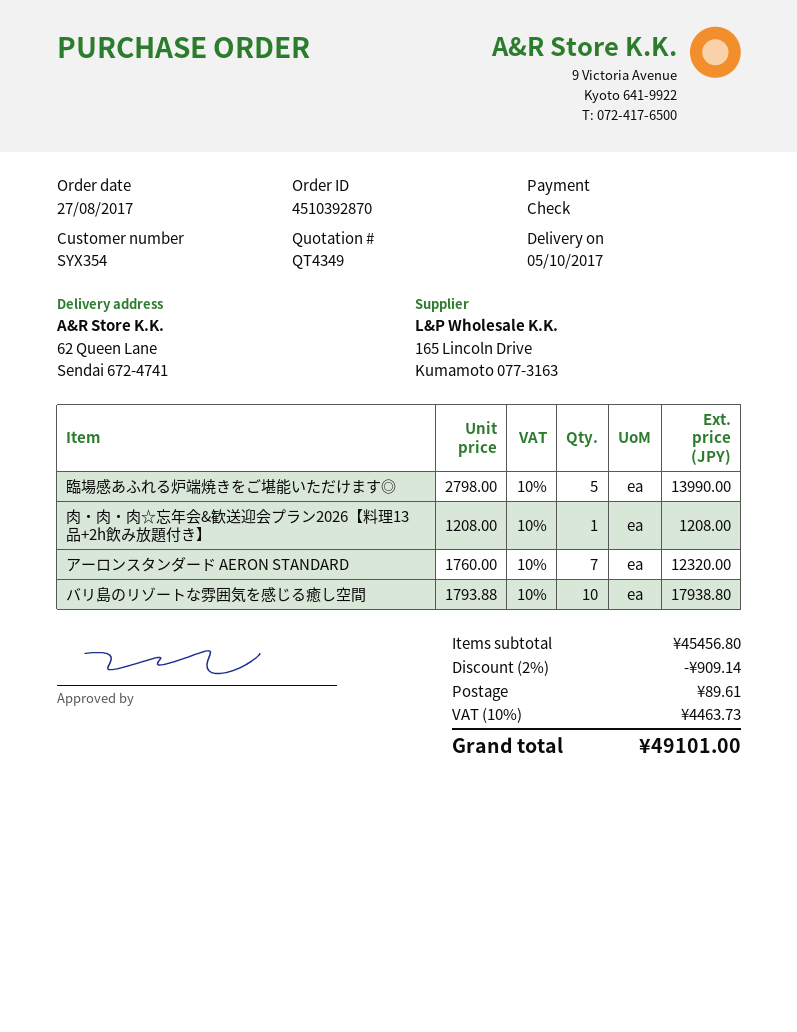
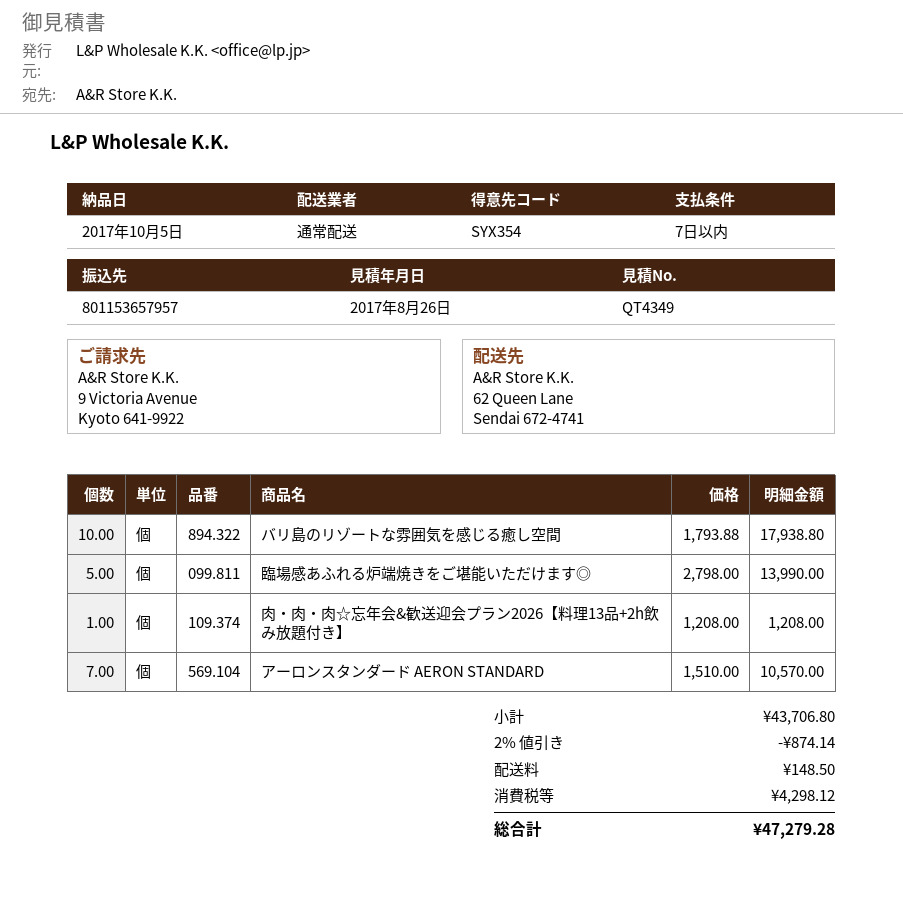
アーロンスタンダード AERON STANDARD: 7 x 1760.00 = 12320.00 -> 7 x 1510.00 = 10570.00
subtotal: 45456.80 -> 43706.80
discount: 2% = 909.14 -> 2% = 874.14
shipping: 89.61 -> 148.50
tax: 4463.73 -> 4298.12
total: 49101.00 -> 47279.28

